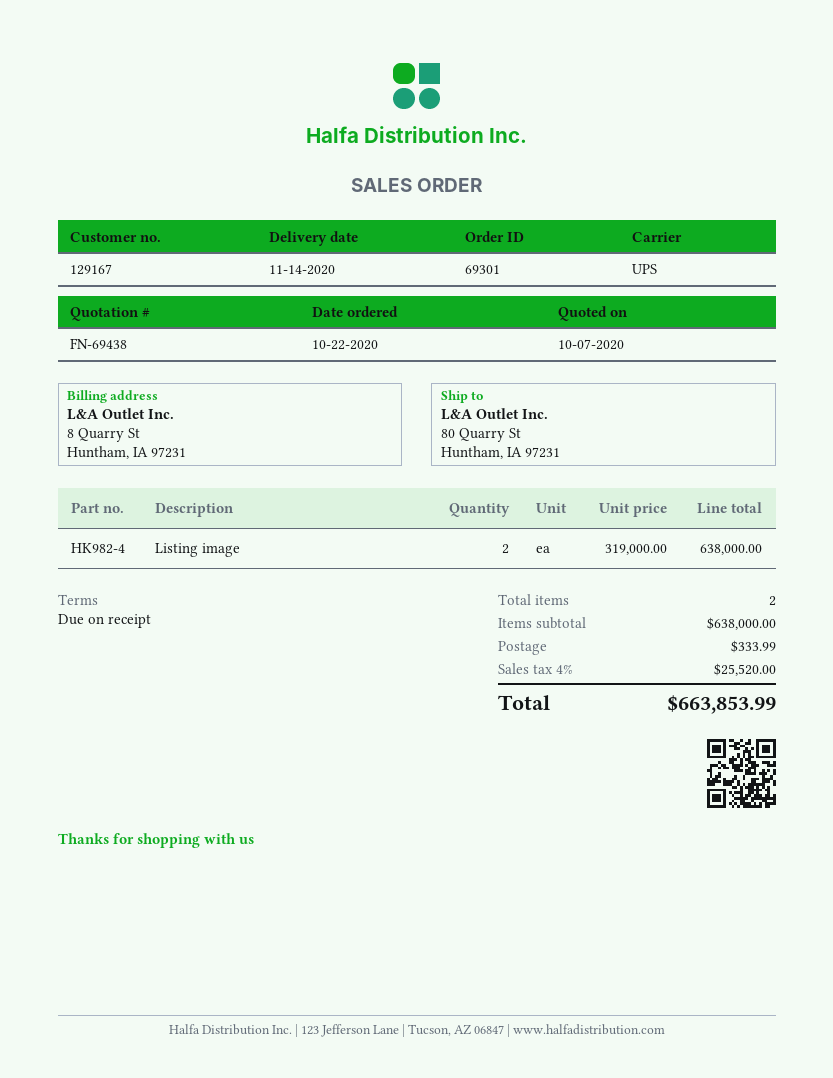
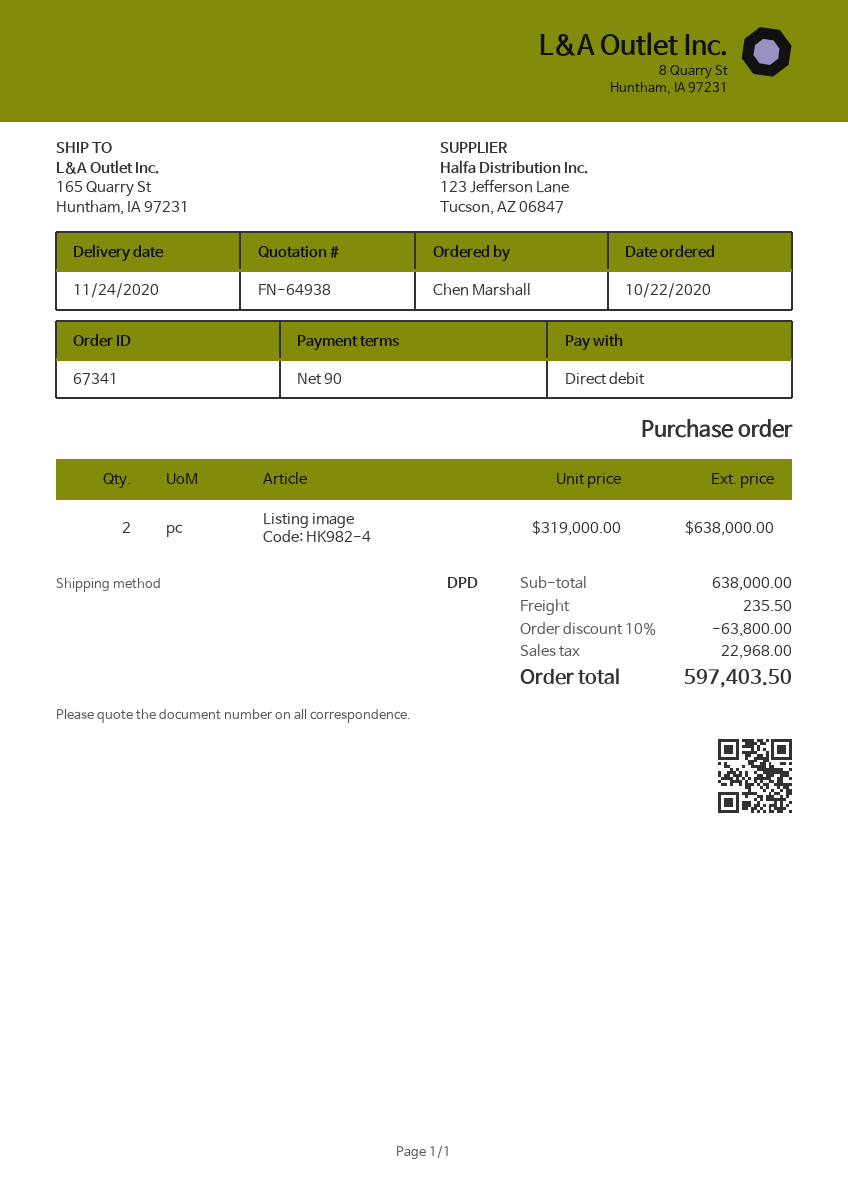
quote number: FN-69438 -> FN-64938
order number: 69301 -> 67341
delivery date: 2020-11-14 -> 2020-11-24
payment terms: on receipt -> 90 days
shipping method: UPS -> DPD
ship to: 80 Quarry St, Huntham, IA 97231 -> 165 Quarry St, Huntham, IA 97231
discount: none -> 10% = 63800.00
shipping: 333.99 -> 235.50
tax: 25520.00 -> 22968.00
total: 663853.99 -> 597403.50

